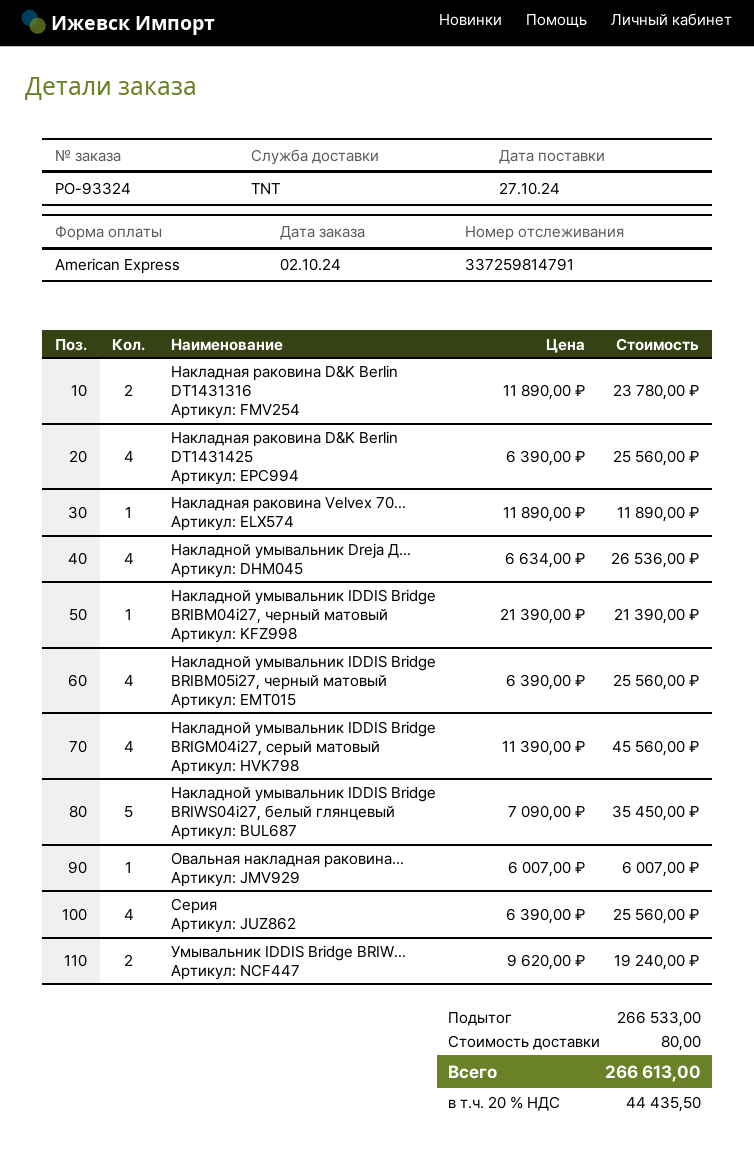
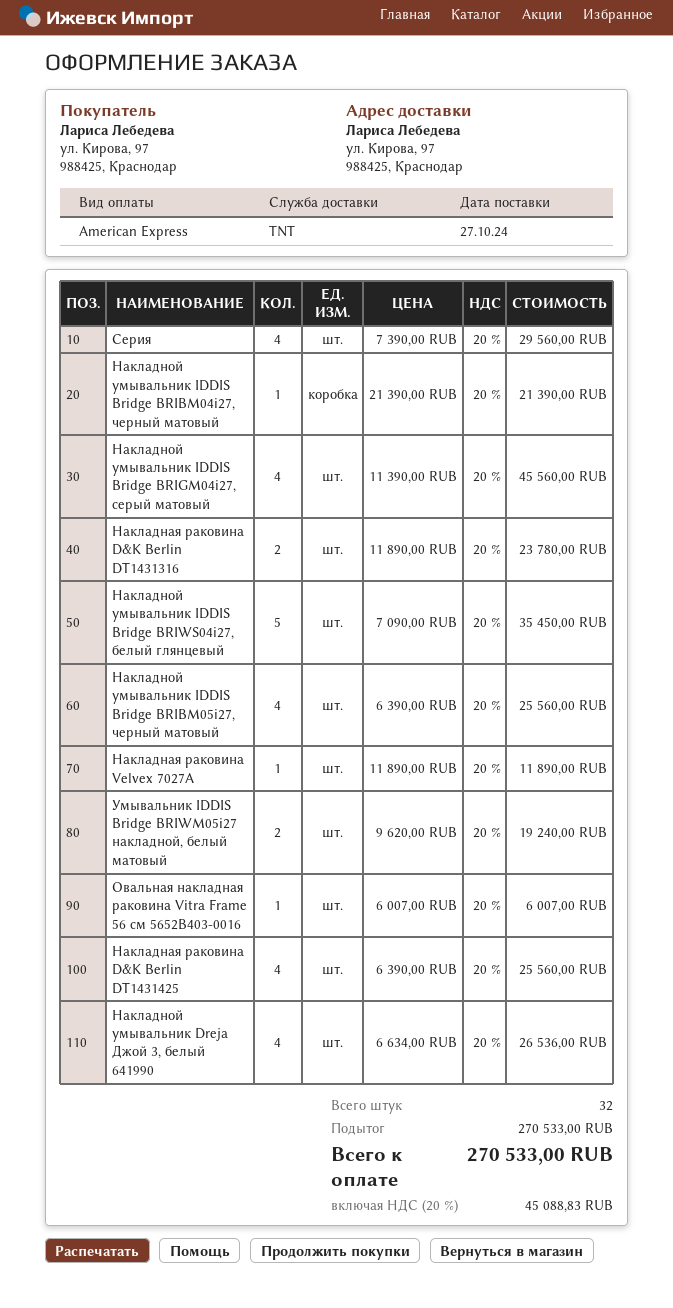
Серия: 4 x 6390.00 = 25560.00 -> 4 x 7390.00 = 29560.00
subtotal: 266533.00 -> 270533.00
shipping: 80.00 -> none
tax: 20% = 44435.50 -> 20% = 45088.83
total: 266613.00 -> 270533.00

